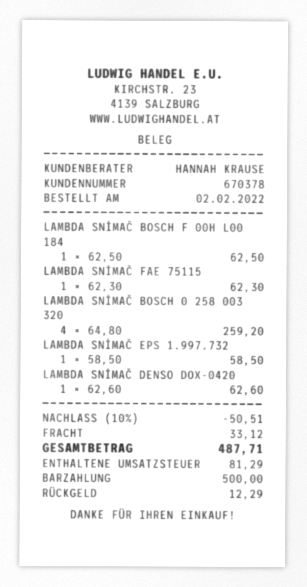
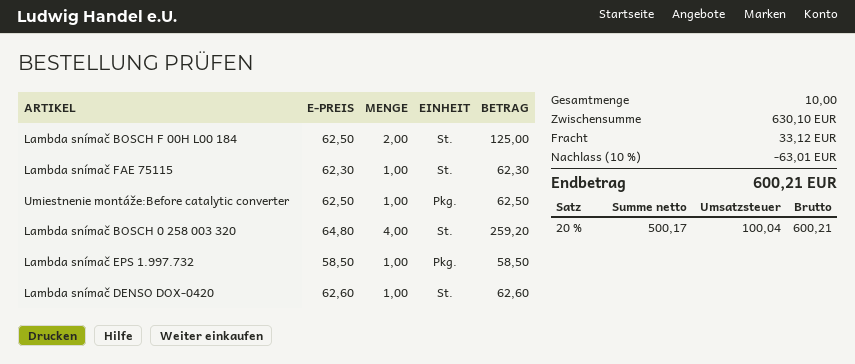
LAMBDA SNÍMAČ BOSCH F 00H L00 184: 1 x 62.50 = 62.50 -> 2 x 62.50 = 125.00
Umiestnenie montáže:Before catalytic converter: none -> 1 x 62.50 = 62.50
discount: 10% = 50.51 -> 10% = 63.01
tax: 81.29 -> 100.04
total: 487.71 -> 600.21

